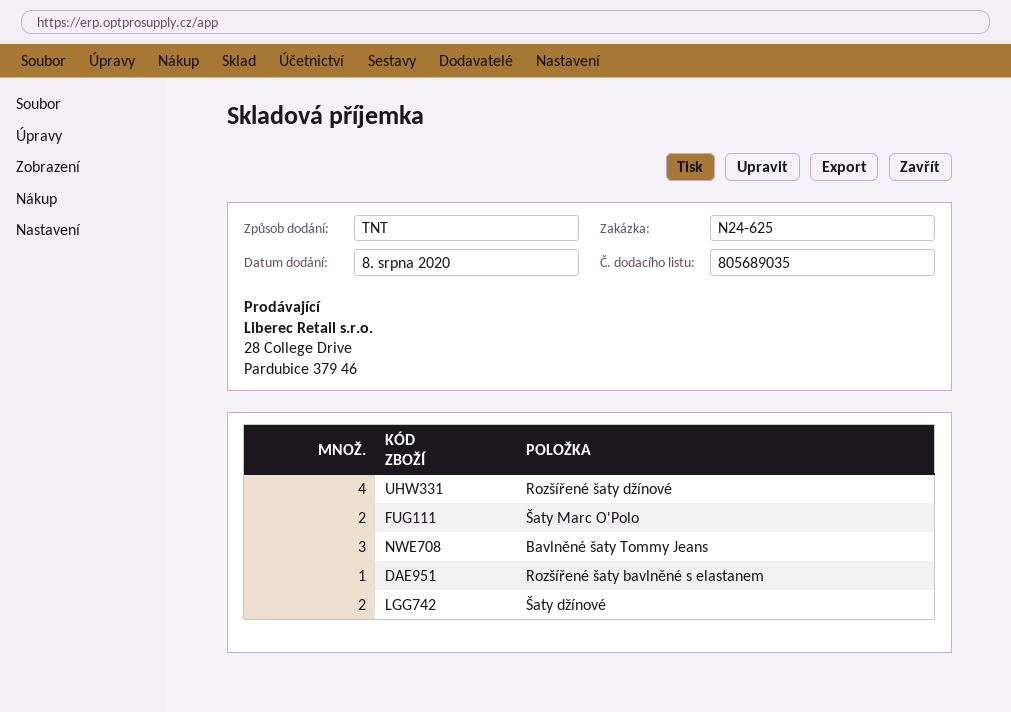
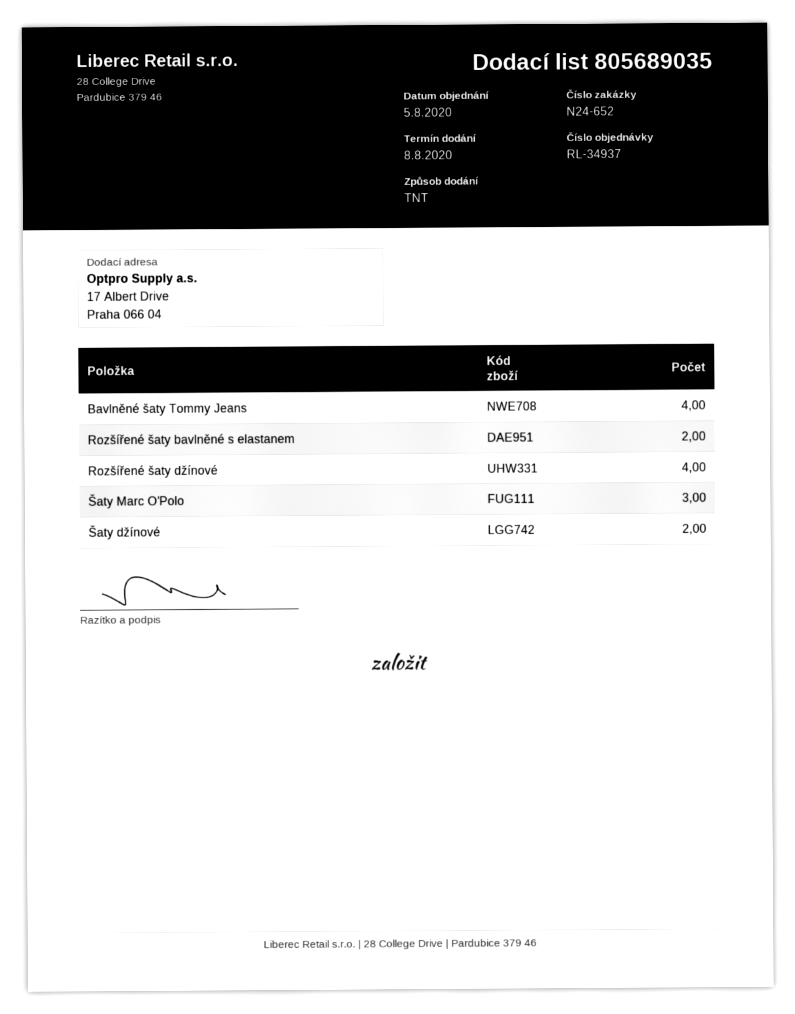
reference: N24-625 -> N24-652
Šaty Marc O'Polo: 2 -> 3
Bavlněné šaty Tommy Jeans: 3 -> 4
Rozšířené šaty bavlněné s elastanem: 1 -> 2

